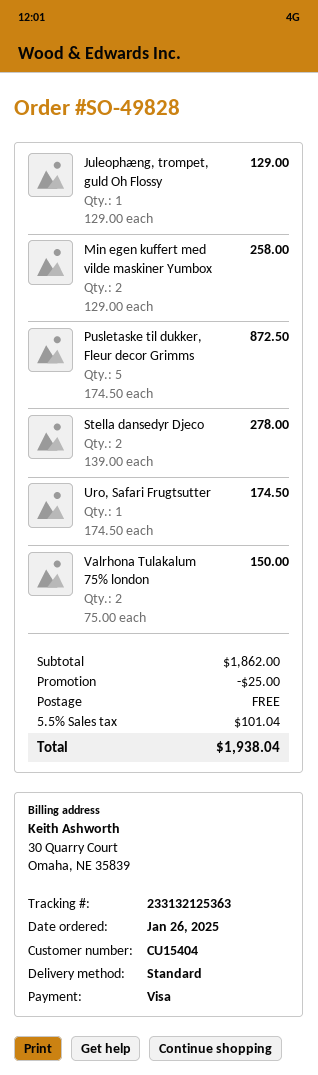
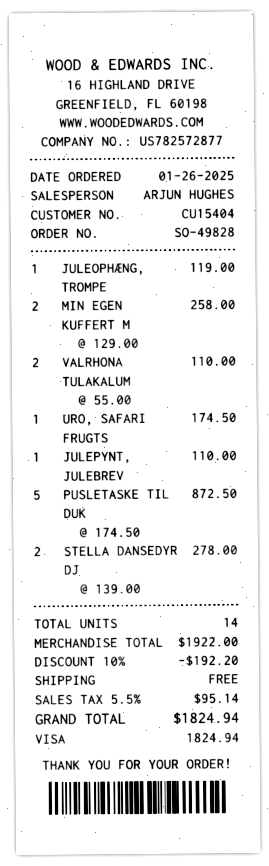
Juleophæng, trompet, guld Oh Flossy: 1 x 129.00 = 129.00 -> 1 x 119.00 = 119.00
Valrhona Tulakalum 75% london: 2 x 75.00 = 150.00 -> 2 x 55.00 = 110.00
JULEPYNT, JULEBREV: none -> 1 x 110.00 = 110.00
subtotal: 1862.00 -> 1922.00
discount: 25.00 -> 192.20
tax: 5.5% = 101.04 -> 5.5% = 95.14
total: 1938.04 -> 1824.94

